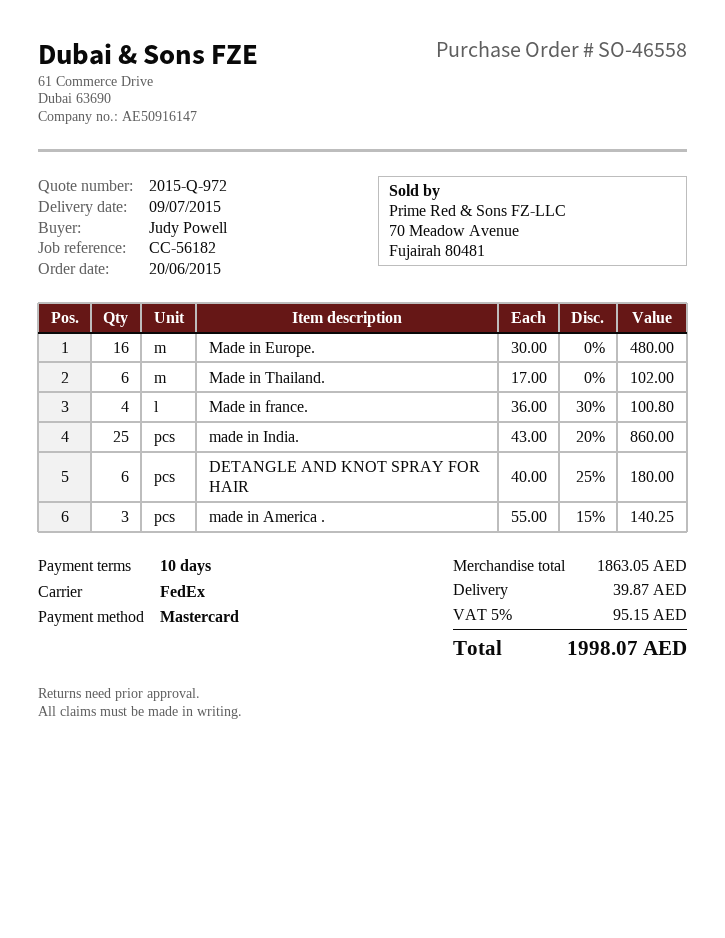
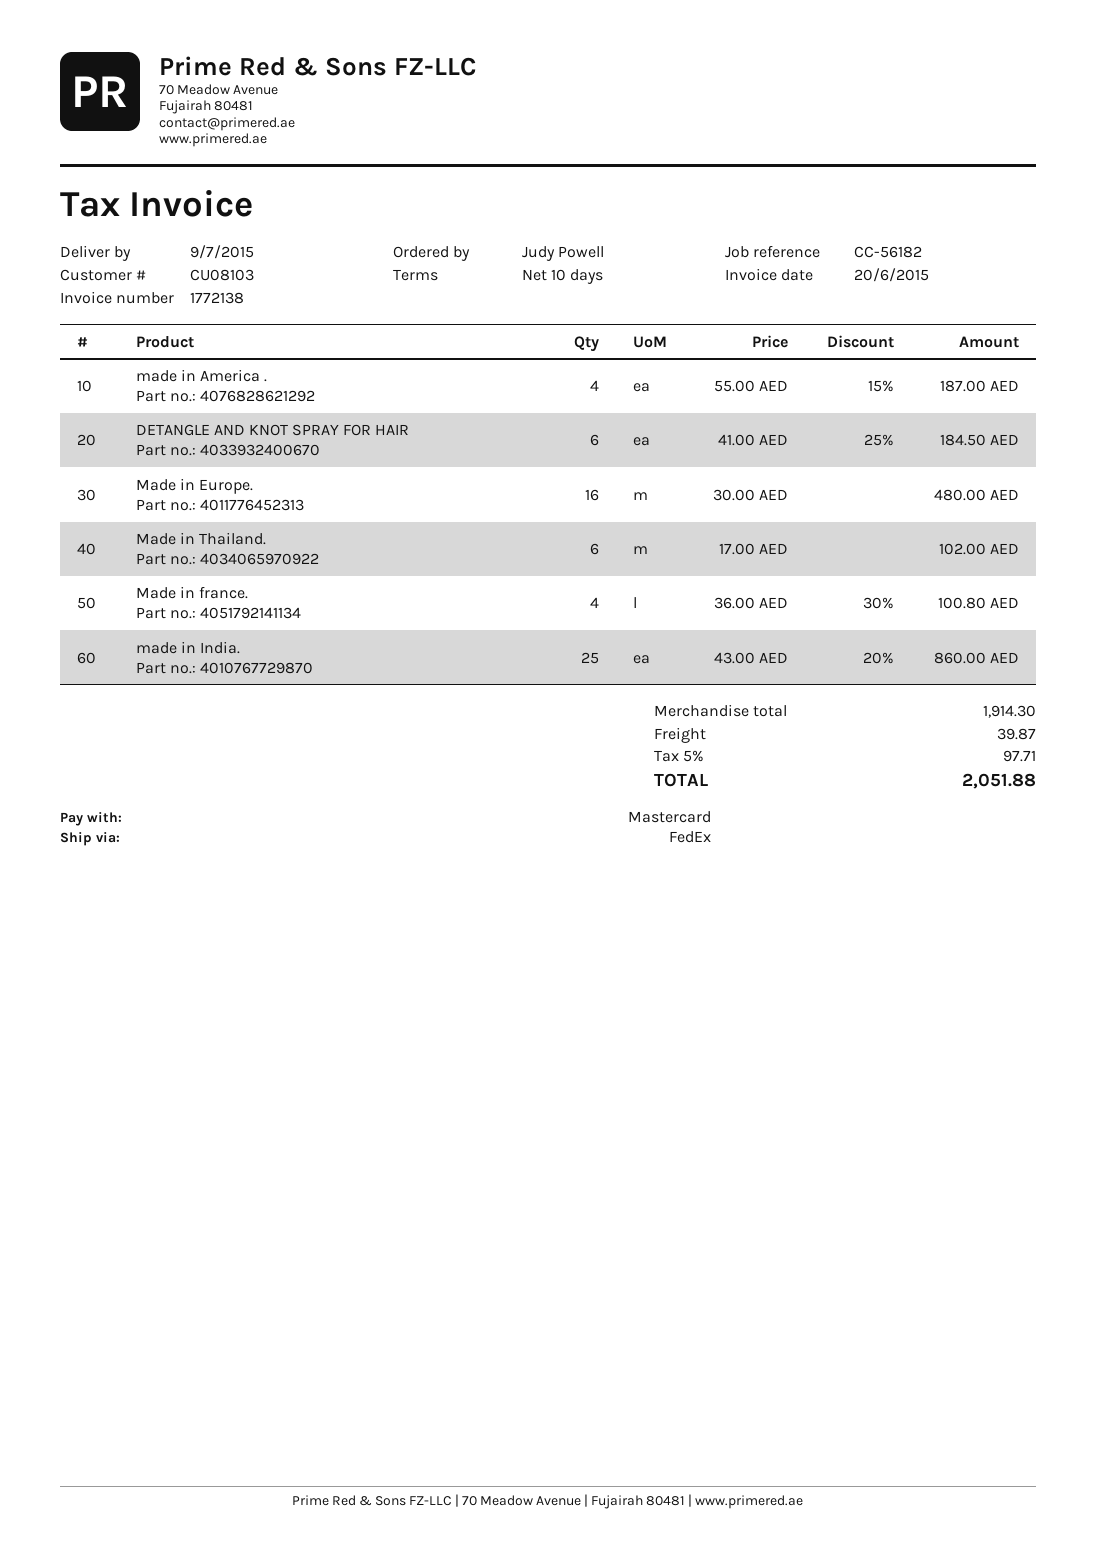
DETANGLE AND KNOT SPRAY FOR HAIR: 6 x 40.00 - 25% = 180.00 -> 6 x 41.00 - 25% = 184.50
made in America .: 3 x 55.00 - 15% = 140.25 -> 4 x 55.00 - 15% = 187.00
subtotal: 1863.05 -> 1914.30
tax: 5% = 95.15 -> 5% = 97.71
total: 1998.07 -> 2051.88

